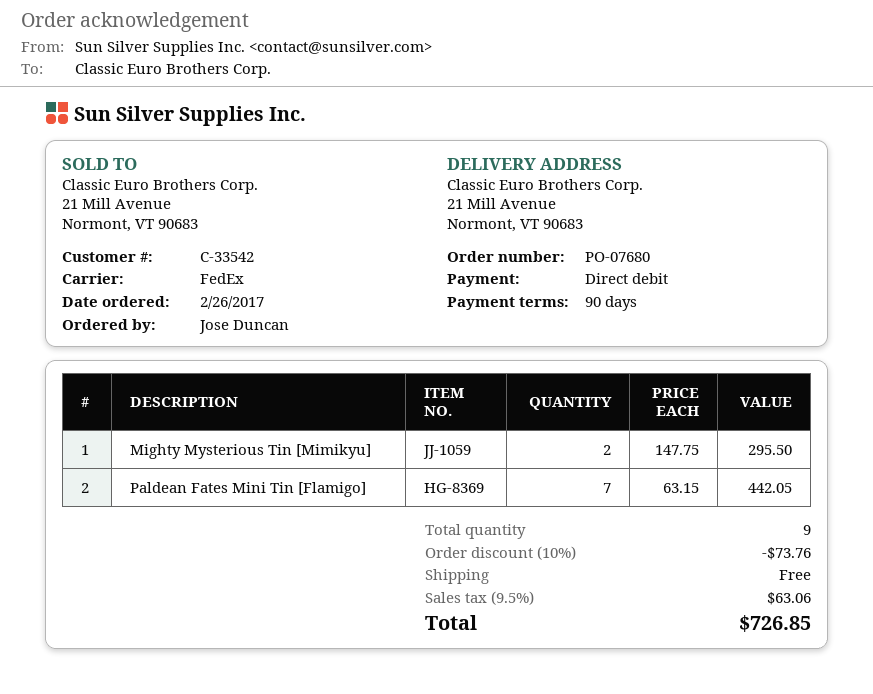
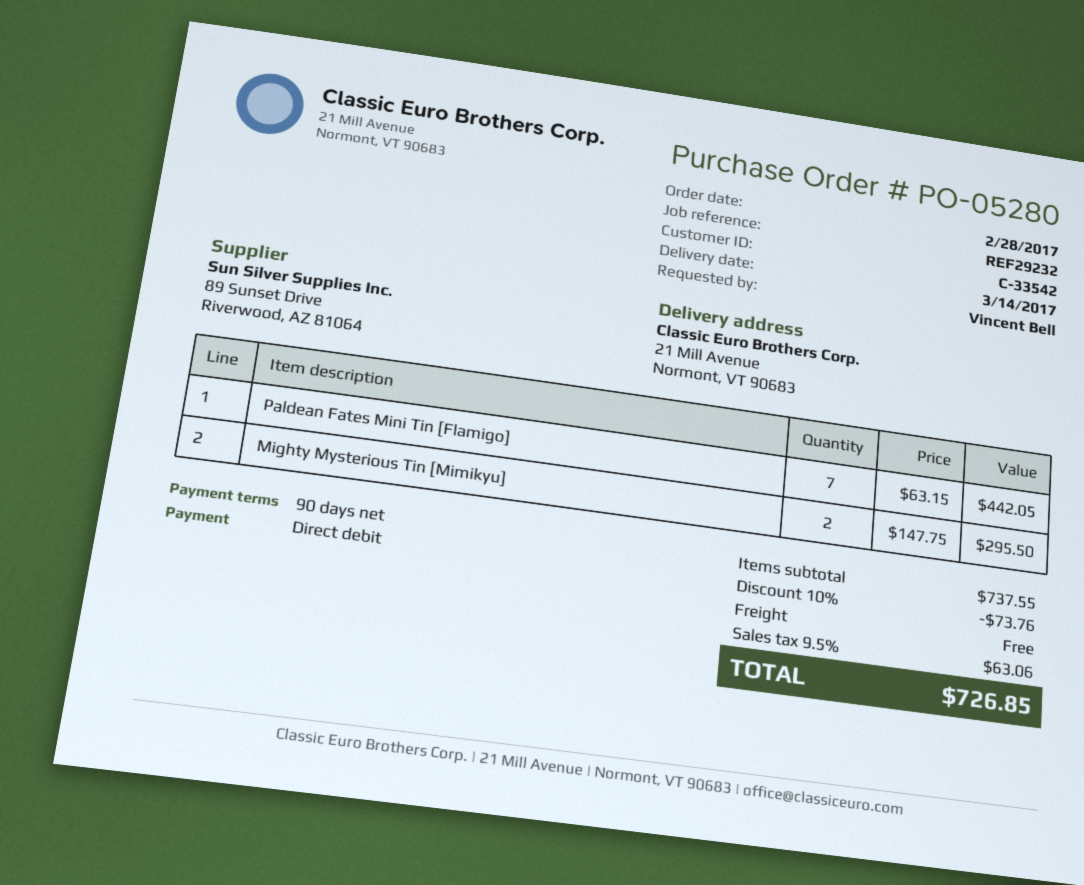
order number: PO-07680 -> PO-05280
order date: 2017-02-26 -> 2017-02-28
ordered by: Jose Duncan -> Vincent Bell

